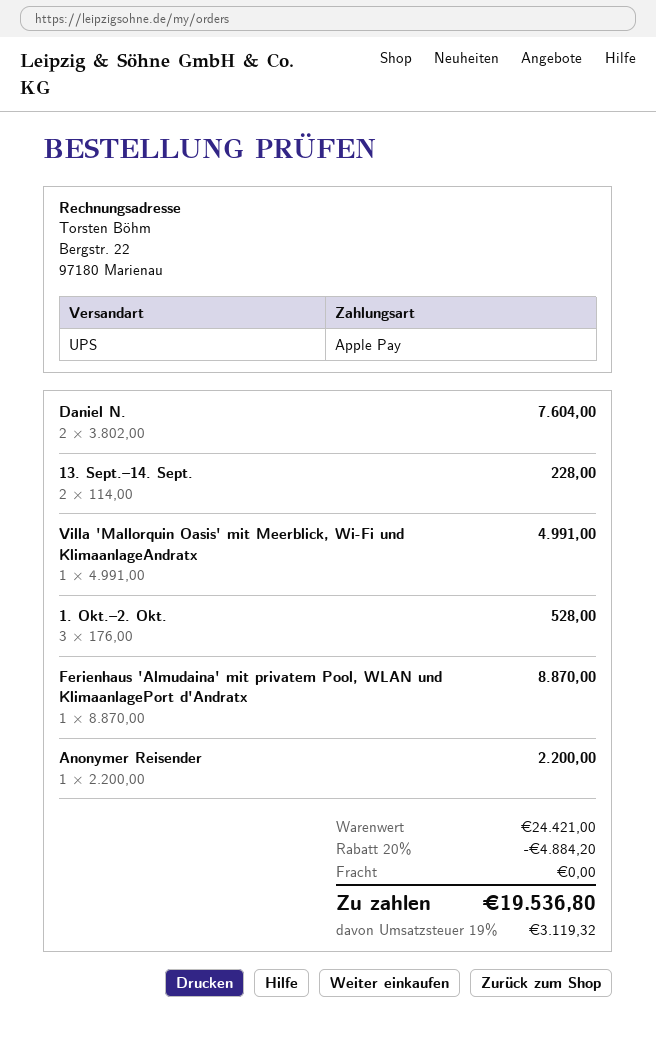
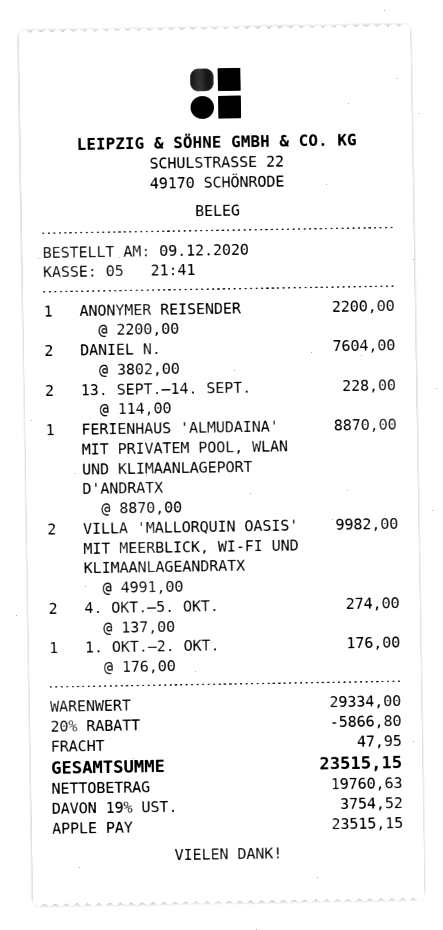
Villa 'Mallorquin Oasis' mit Meerblick, Wi-Fi und KlimaanlageAndratx: 1 x 4991.00 = 4991.00 -> 2 x 4991.00 = 9982.00
1. Okt.–2. Okt.: 3 x 176.00 = 528.00 -> 1 x 176.00 = 176.00
4. OKT.–5. OKT.: none -> 2 x 137.00 = 274.00
subtotal: 24421.00 -> 29334.00
discount: 20% = 4884.20 -> 20% = 5866.80
shipping: 0.00 -> 47.95
tax: 19% = 3119.32 -> 19% = 3754.52
total: 19536.80 -> 23515.15

